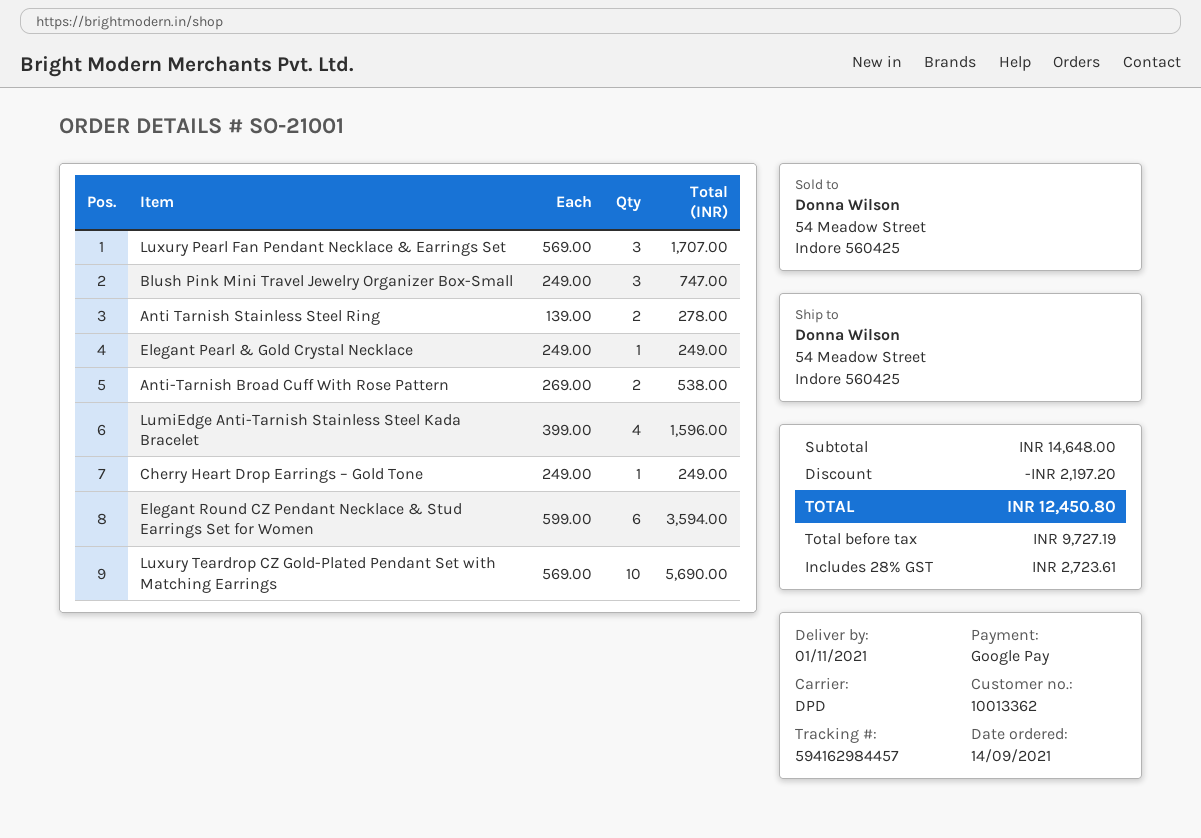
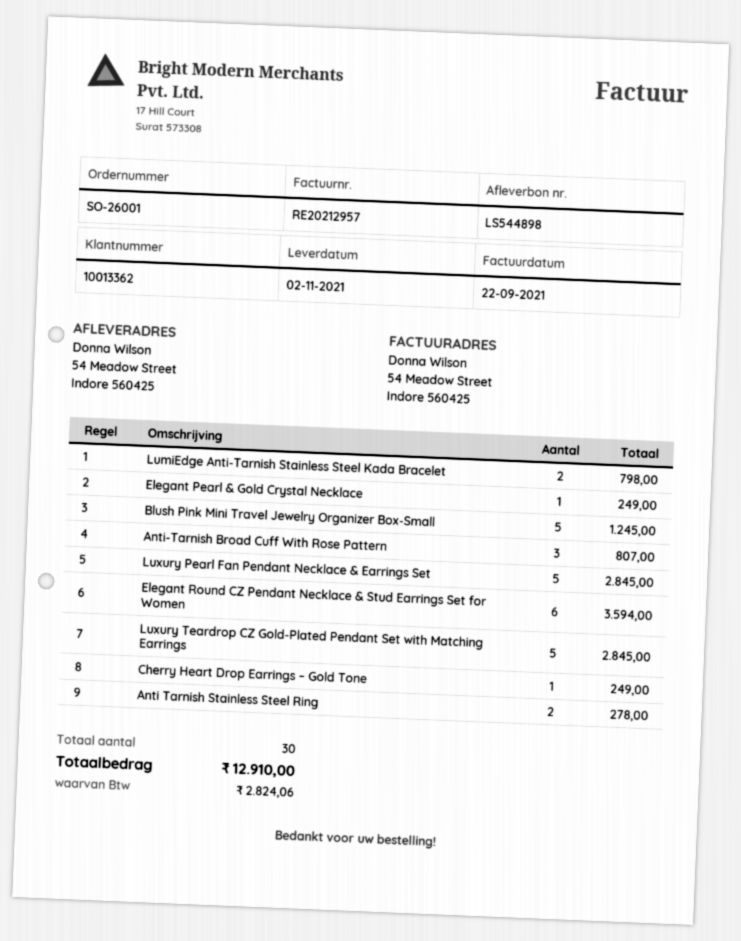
order number: SO-21001 -> SO-26001
delivery date: 2021-11-01 -> 2021-11-02
Luxury Pearl Fan Pendant Necklace & Earrings Set: 3 for 1707.00 -> 5 for 2845.00
Blush Pink Mini Travel Jewelry Organizer Box-Small: 3 for 747.00 -> 5 for 1245.00
Anti-Tarnish Broad Cuff With Rose Pattern: 2 for 538.00 -> 3 for 807.00
LumiEdge Anti-Tarnish Stainless Steel Kada Bracelet: 4 for 1596.00 -> 2 for 798.00
Luxury Teardrop CZ Gold-Plated Pendant Set with Matching Earrings: 10 for 5690.00 -> 5 for 2845.00
discount: 2197.20 -> none
tax: 2723.61 -> 2824.06
total: 12450.80 -> 12910.00

